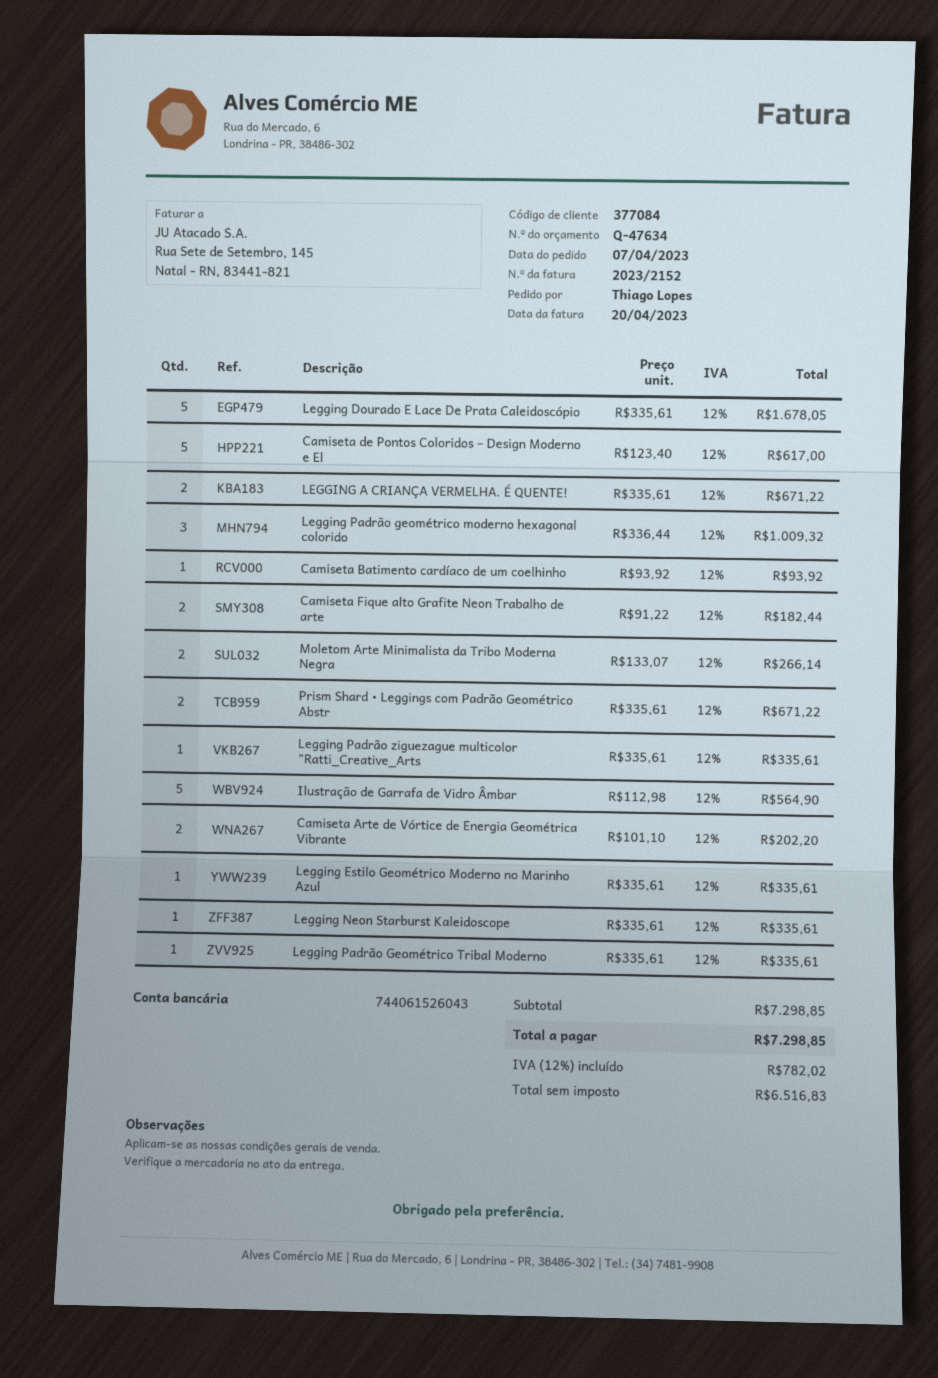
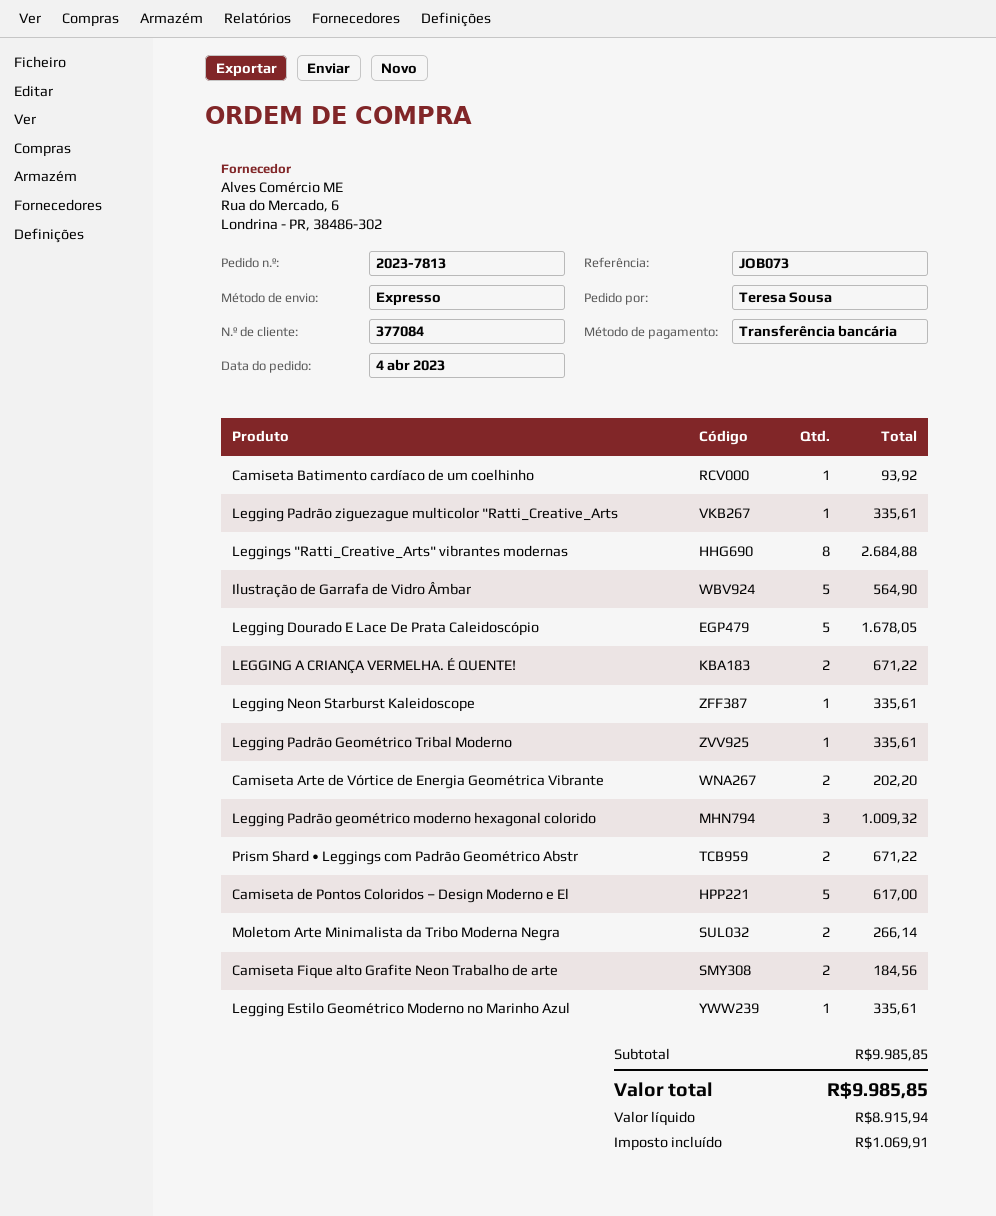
order date: 2023-04-07 -> 2023-04-04
ordered by: Thiago Lopes -> Teresa Sousa
Camiseta Fique alto Grafite Neon Trabalho de arte: 2 for 182.44 -> 2 for 184.56
Leggings "Ratti_Creative_Arts" vibrantes modernas: none -> 8 for 2684.88
subtotal: 7298.85 -> 9985.85
net: 6516.83 -> 8915.94
tax: 782.02 -> 1069.91
total: 7298.85 -> 9985.85

